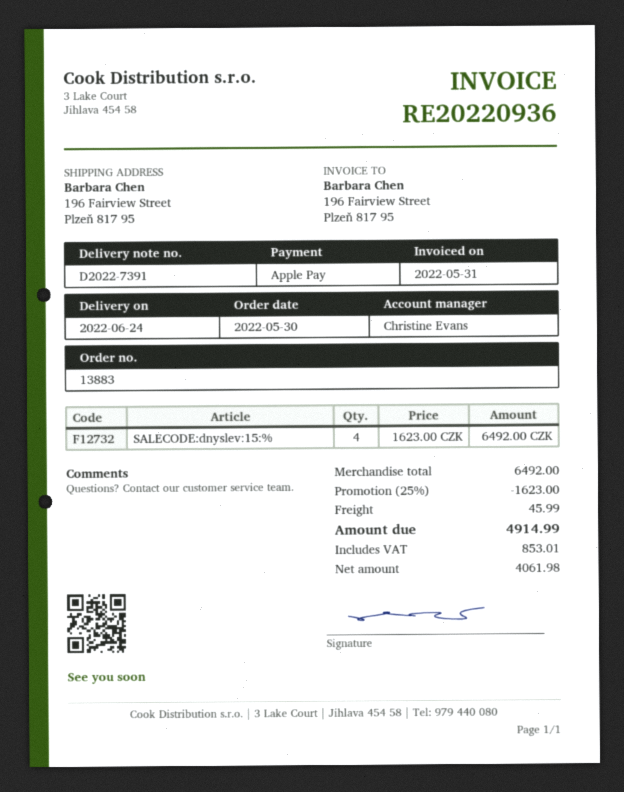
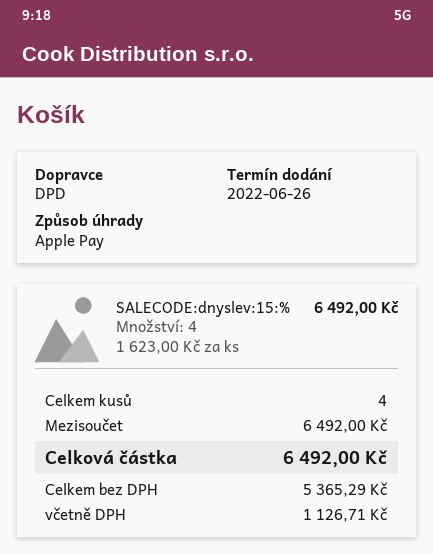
delivery date: 2022-06-24 -> 2022-06-26
discount: 25% = 1623.00 -> none
shipping: 45.99 -> none
net: 4061.98 -> 5365.29
tax: 853.01 -> 1126.71
total: 4914.99 -> 6492.00

